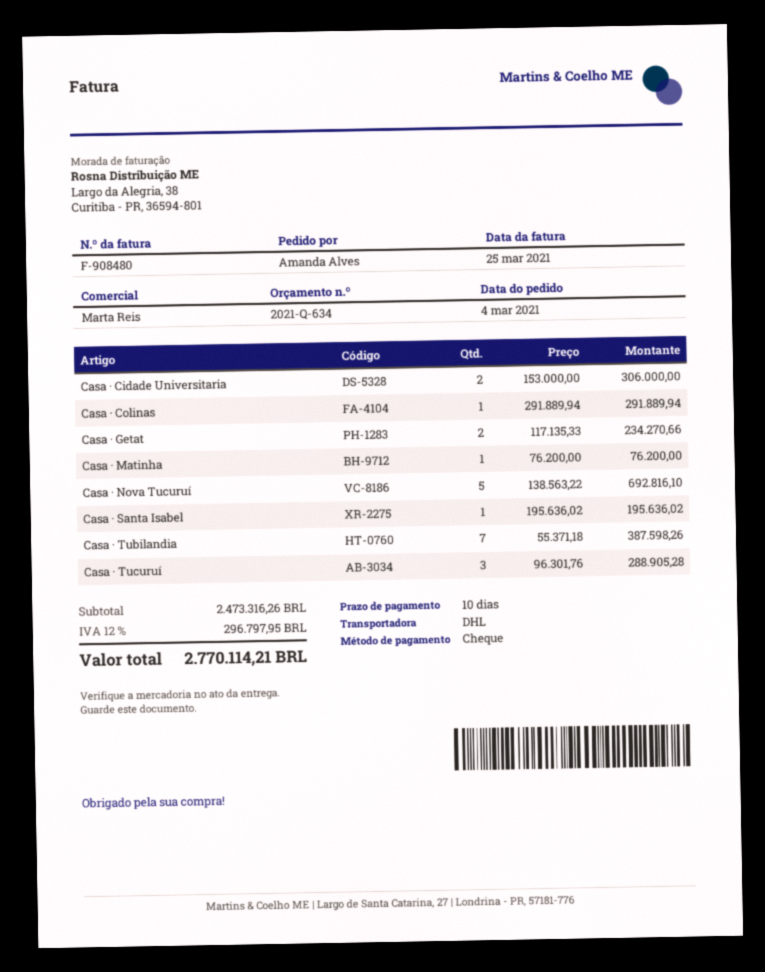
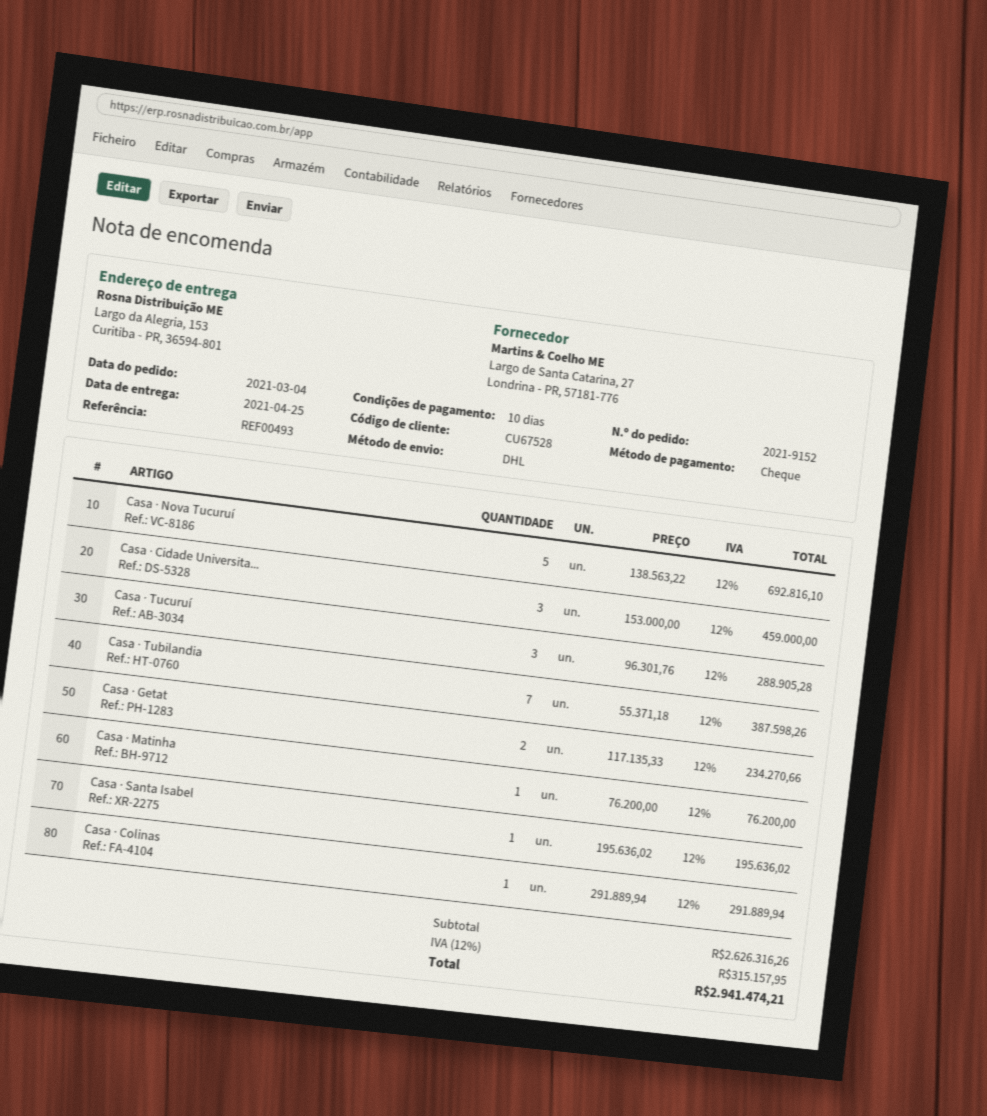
Casa · Cidade Universitaria: 2 x 153000.00 = 306000.00 -> 3 x 153000.00 = 459000.00
subtotal: 2473316.26 -> 2626316.26
tax: 12% = 296797.95 -> 12% = 315157.95
total: 2770114.21 -> 2941474.21

